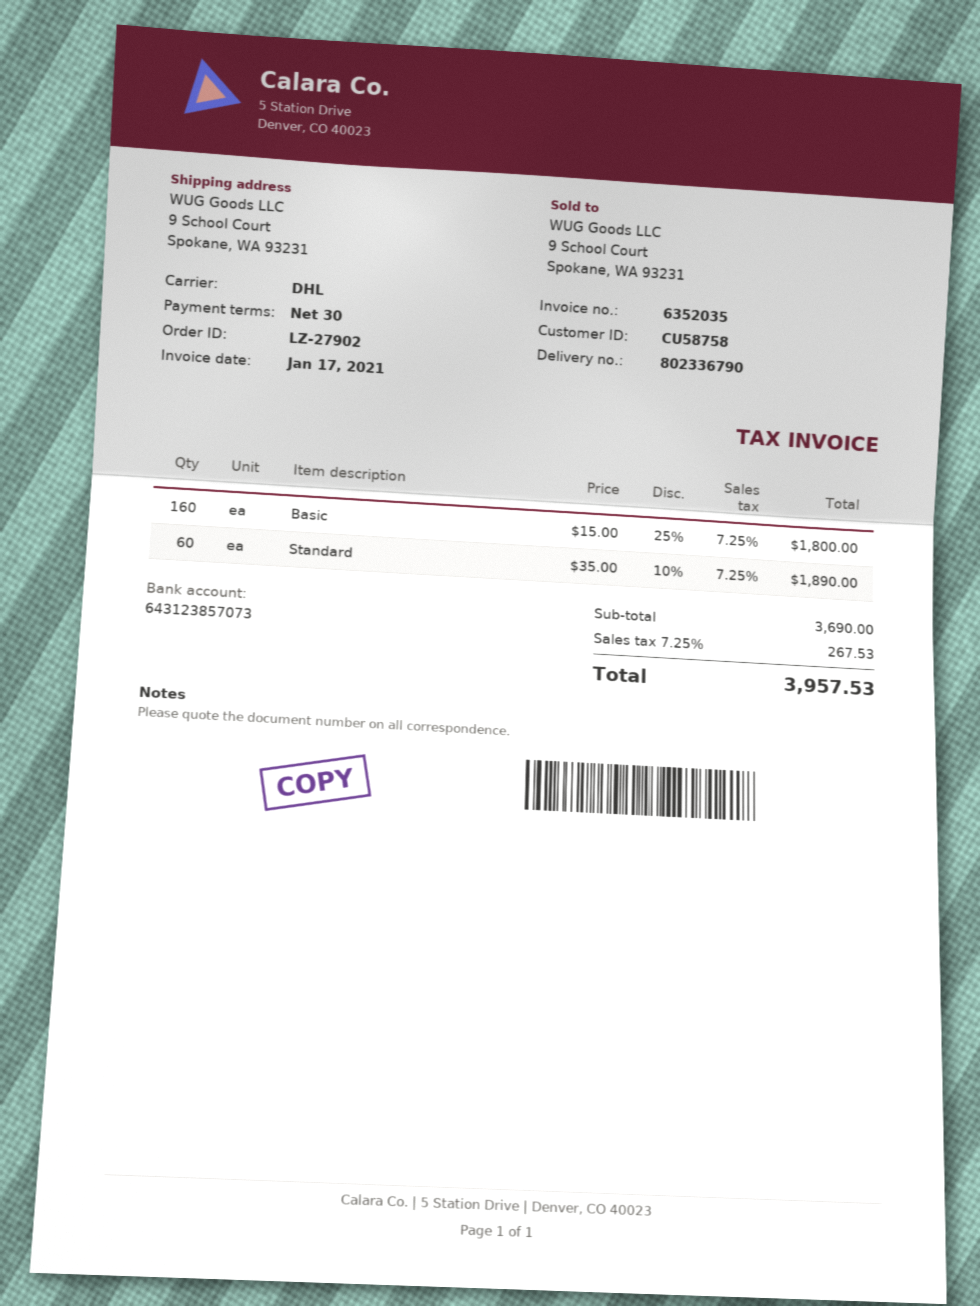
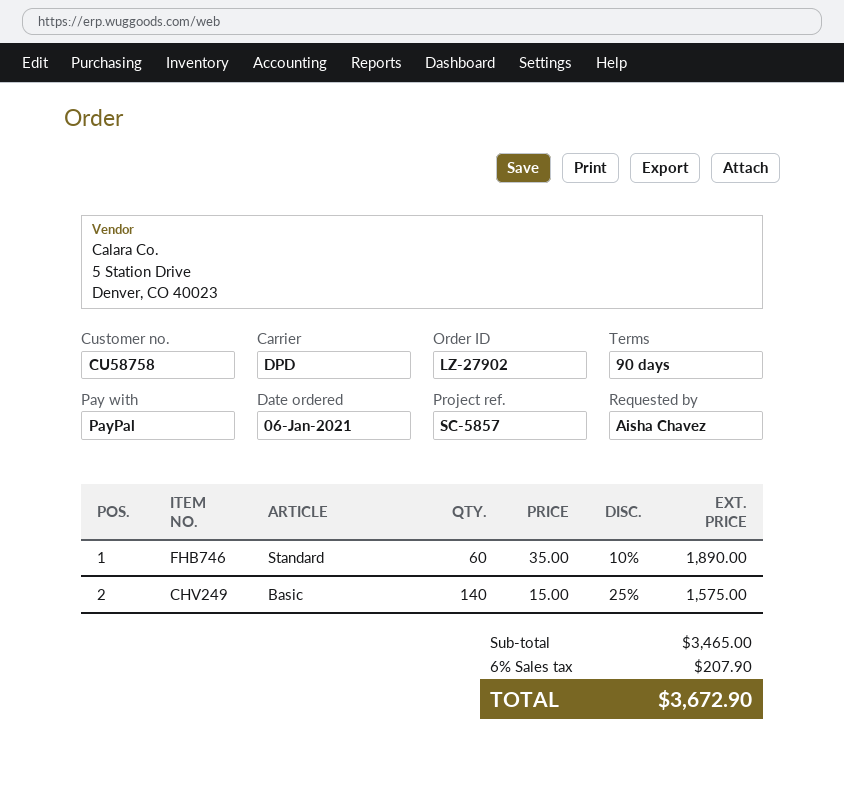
payment terms: 30 days -> 90 days
shipping method: DHL -> DPD
Basic: 160 x 15.00 - 25% = 1800.00 -> 140 x 15.00 - 25% = 1575.00
subtotal: 3690.00 -> 3465.00
tax: 7.25% = 267.53 -> 6% = 207.90
total: 3957.53 -> 3672.90

